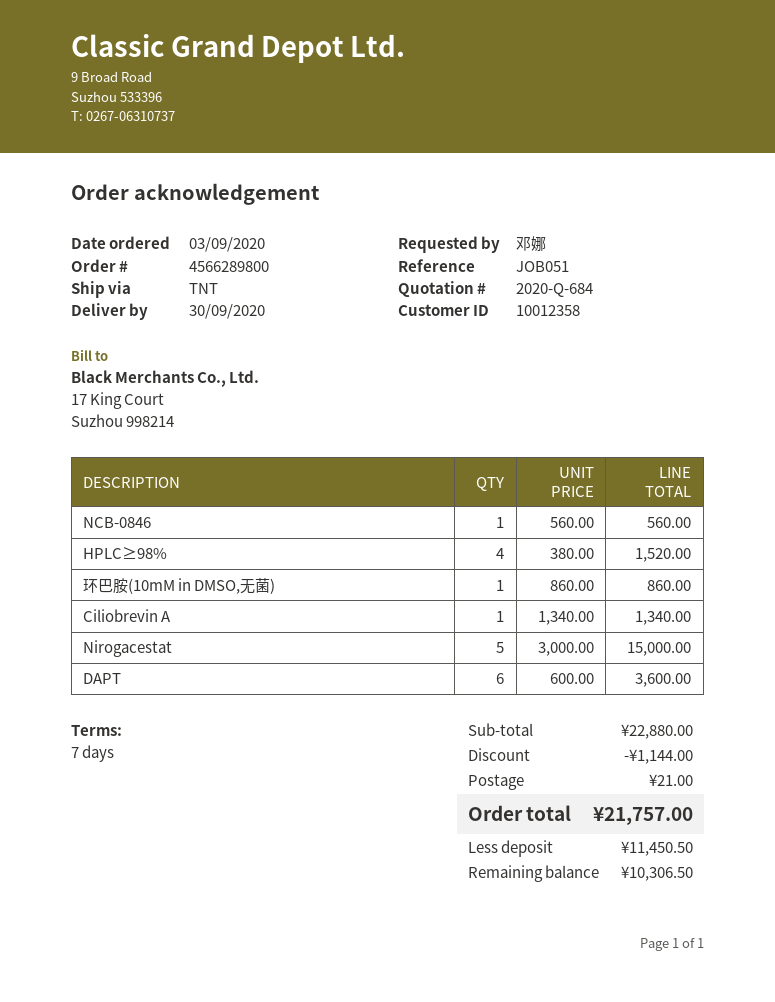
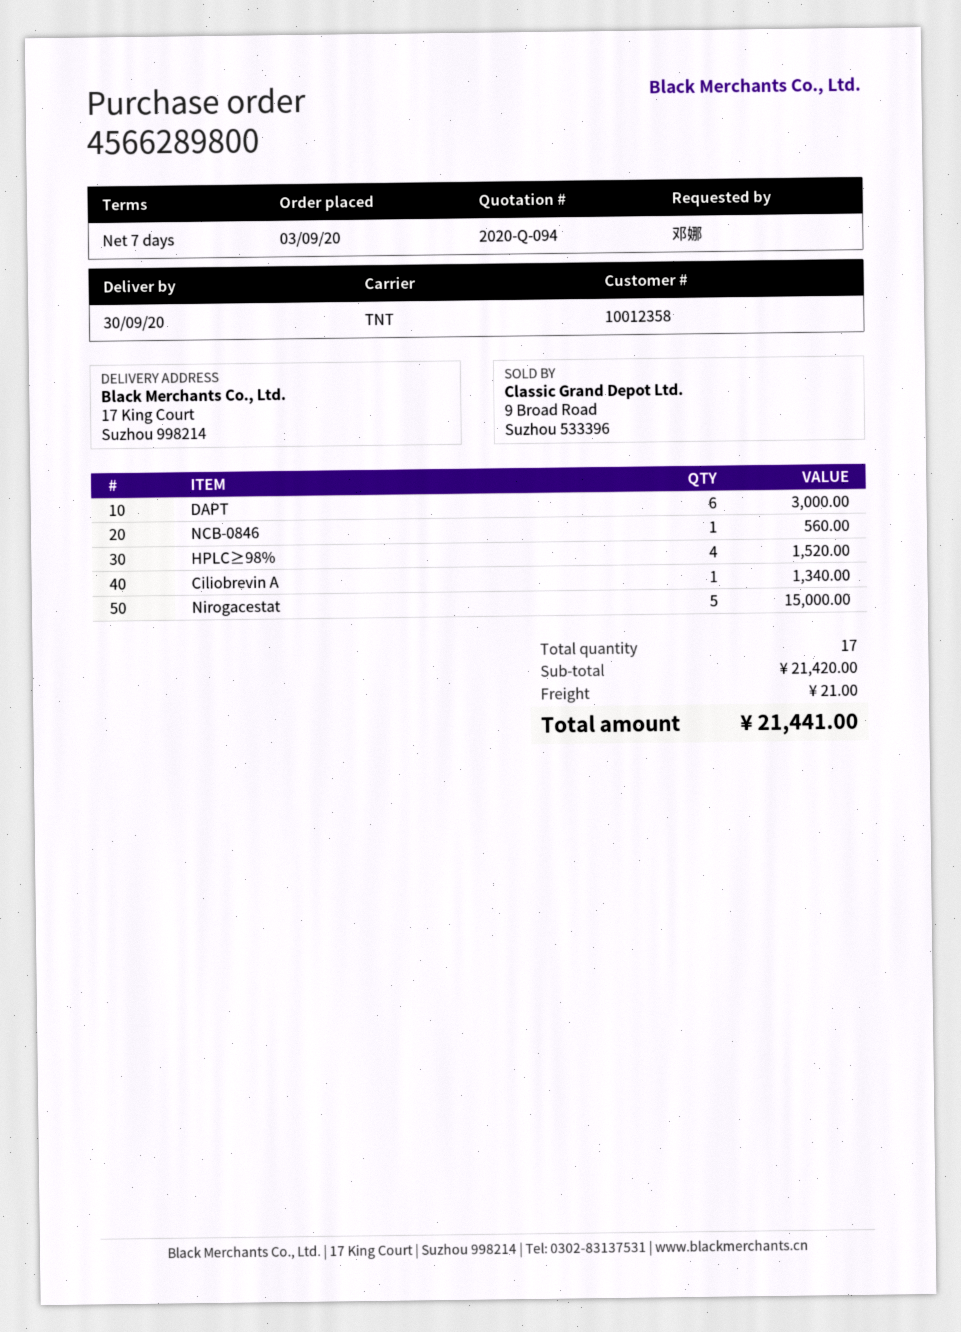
quote number: 2020-Q-684 -> 2020-Q-094
环巴胺(10mM in DMSO,无菌): 1 for 860.00 -> none
DAPT: 6 for 3600.00 -> 6 for 3000.00
subtotal: 22880.00 -> 21420.00
discount: 1144.00 -> none
total: 21757.00 -> 21441.00

